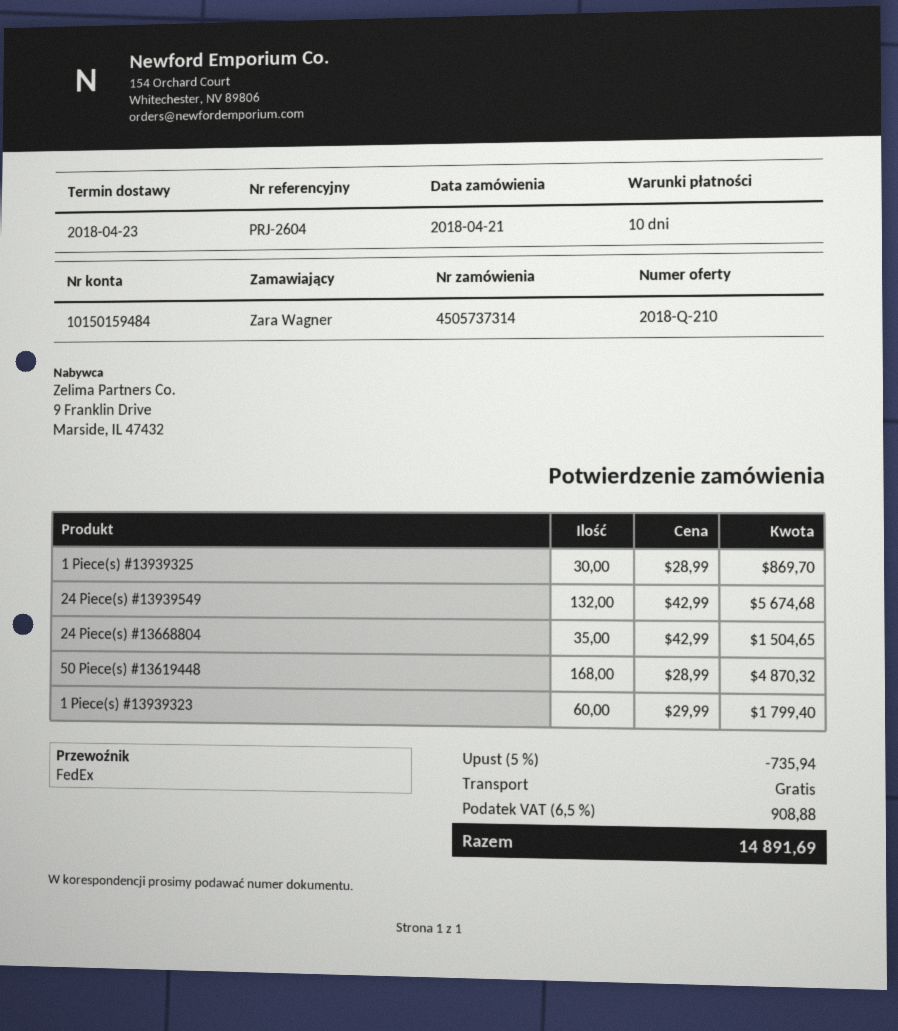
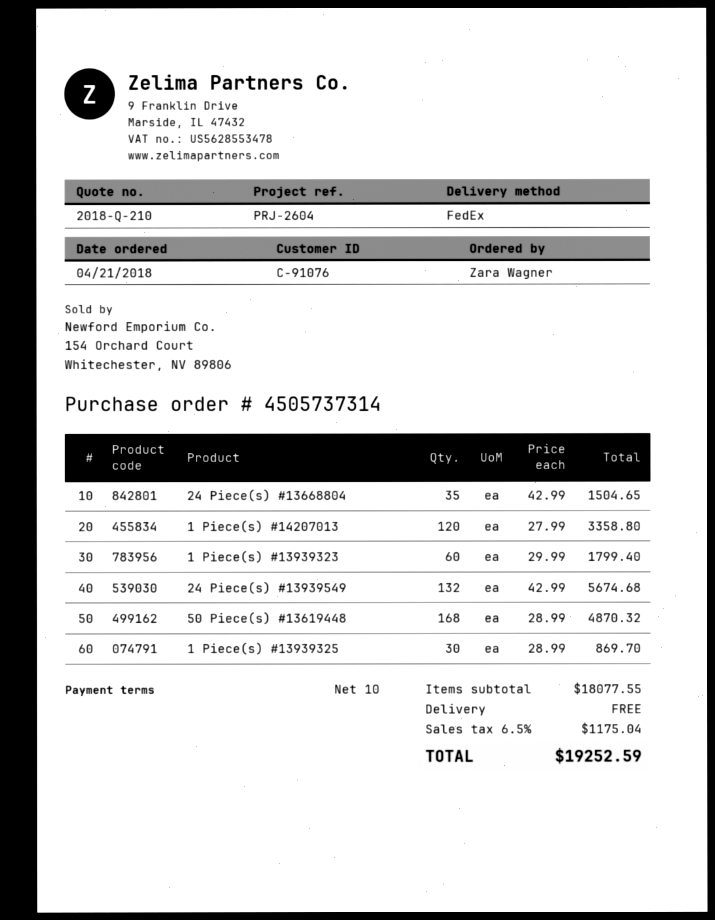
1 Piece(s) #14207013: none -> 120 x 27.99 = 3358.80
discount: 5% = 735.94 -> none
tax: 6.5% = 908.88 -> 6.5% = 1175.04
total: 14891.69 -> 19252.59

